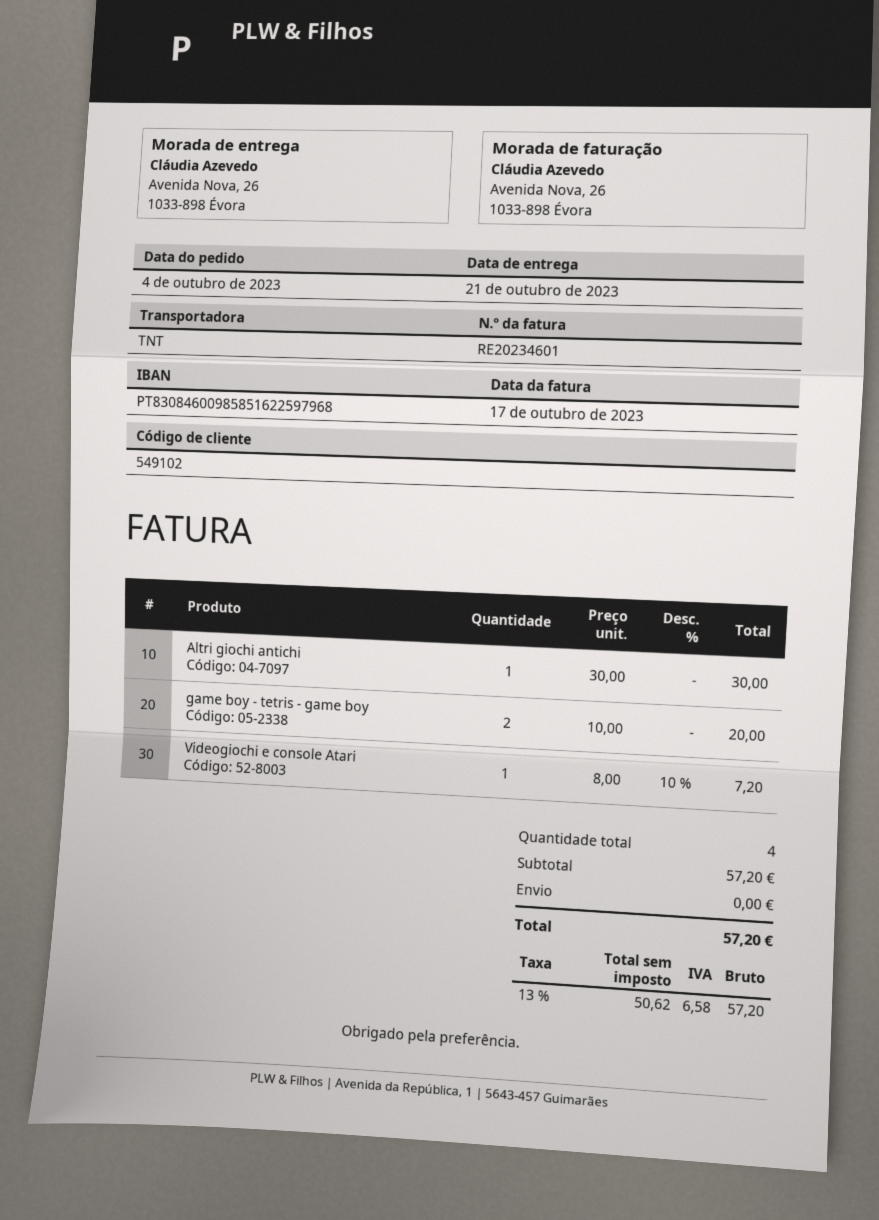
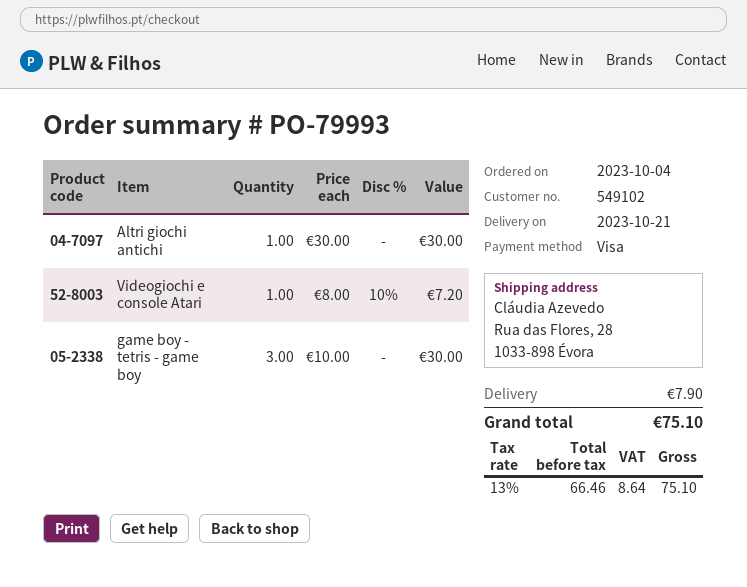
ship to: Avenida Nova, 26, 1033-898 Évora -> Rua das Flores, 28, 1033-898 Évora
game boy - tetris - game boy: 2 x 10.00 = 20.00 -> 3 x 10.00 = 30.00
shipping: 0.00 -> 7.90
net: 50.62 -> 66.46
tax: 13% = 6.58 -> 13% = 8.64
total: 57.20 -> 75.10

